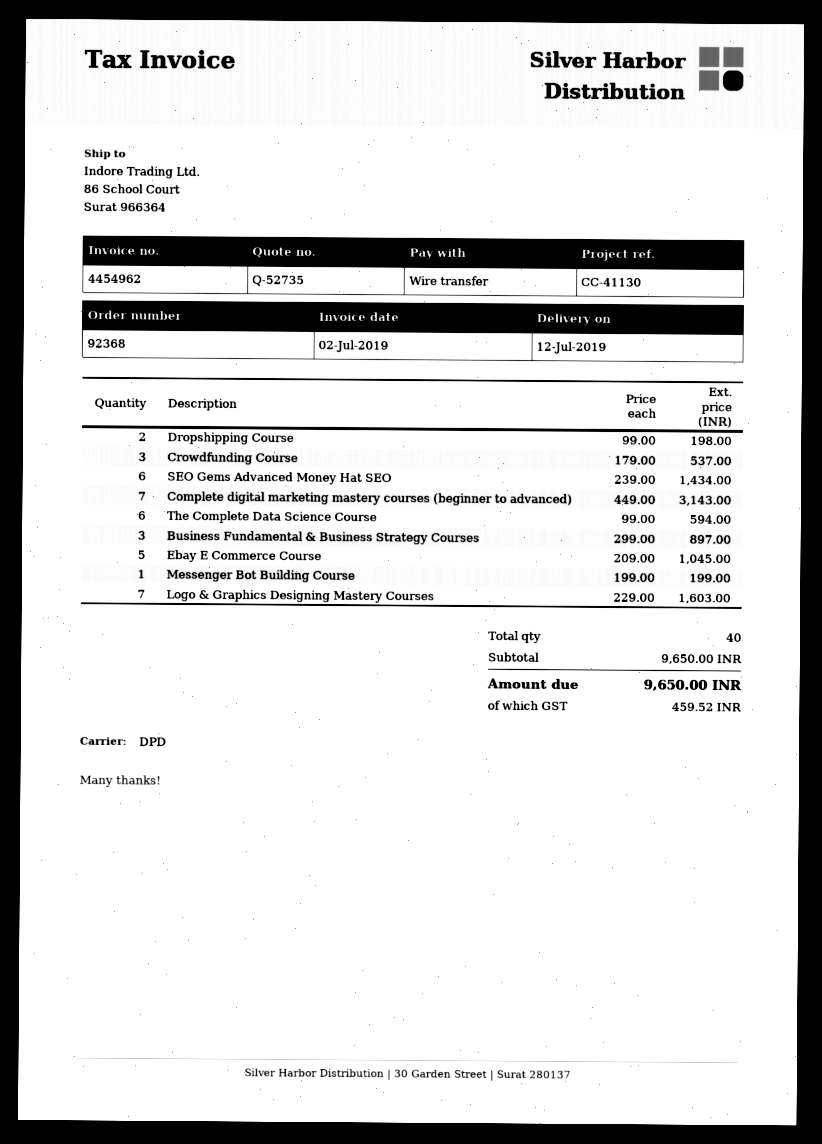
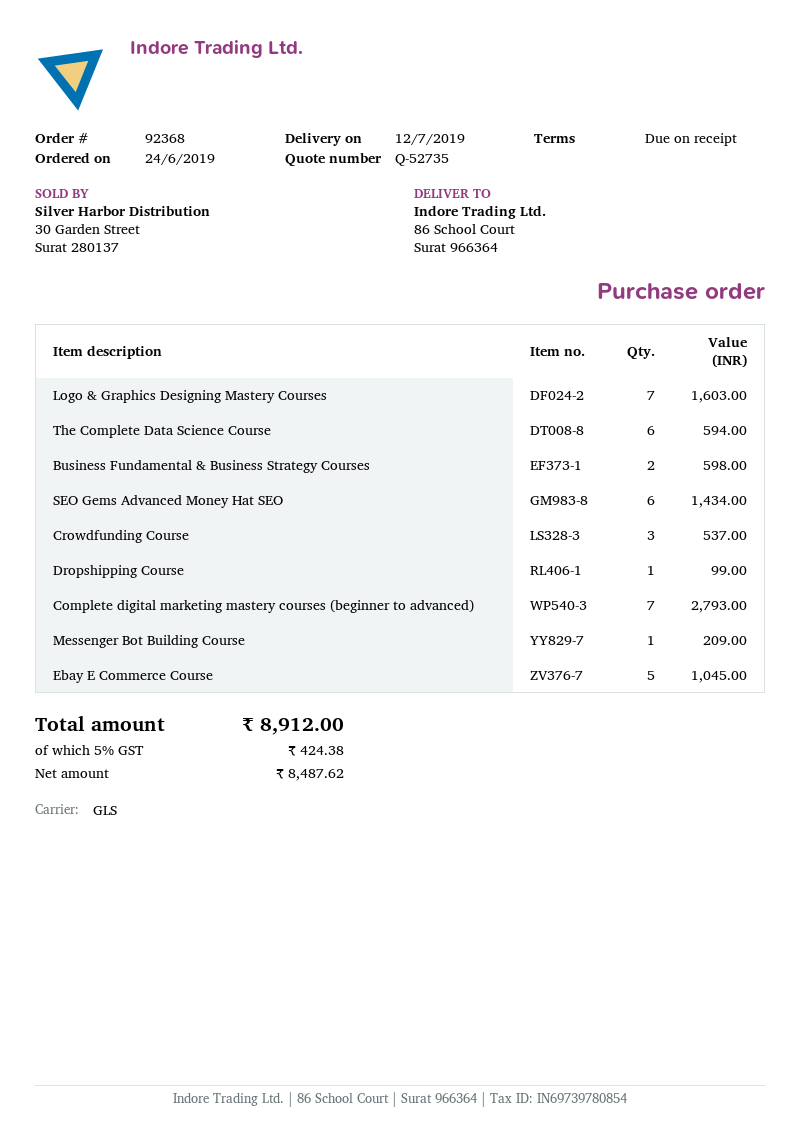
shipping method: DPD -> GLS
Dropshipping Course: 2 for 198.00 -> 1 for 99.00
Complete digital marketing mastery courses (beginner to advanced): 7 for 3143.00 -> 7 for 2793.00
Business Fundamental & Business Strategy Courses: 3 for 897.00 -> 2 for 598.00
Messenger Bot Building Course: 1 for 199.00 -> 1 for 209.00
tax: 459.52 -> 424.38
total: 9650.00 -> 8912.00

